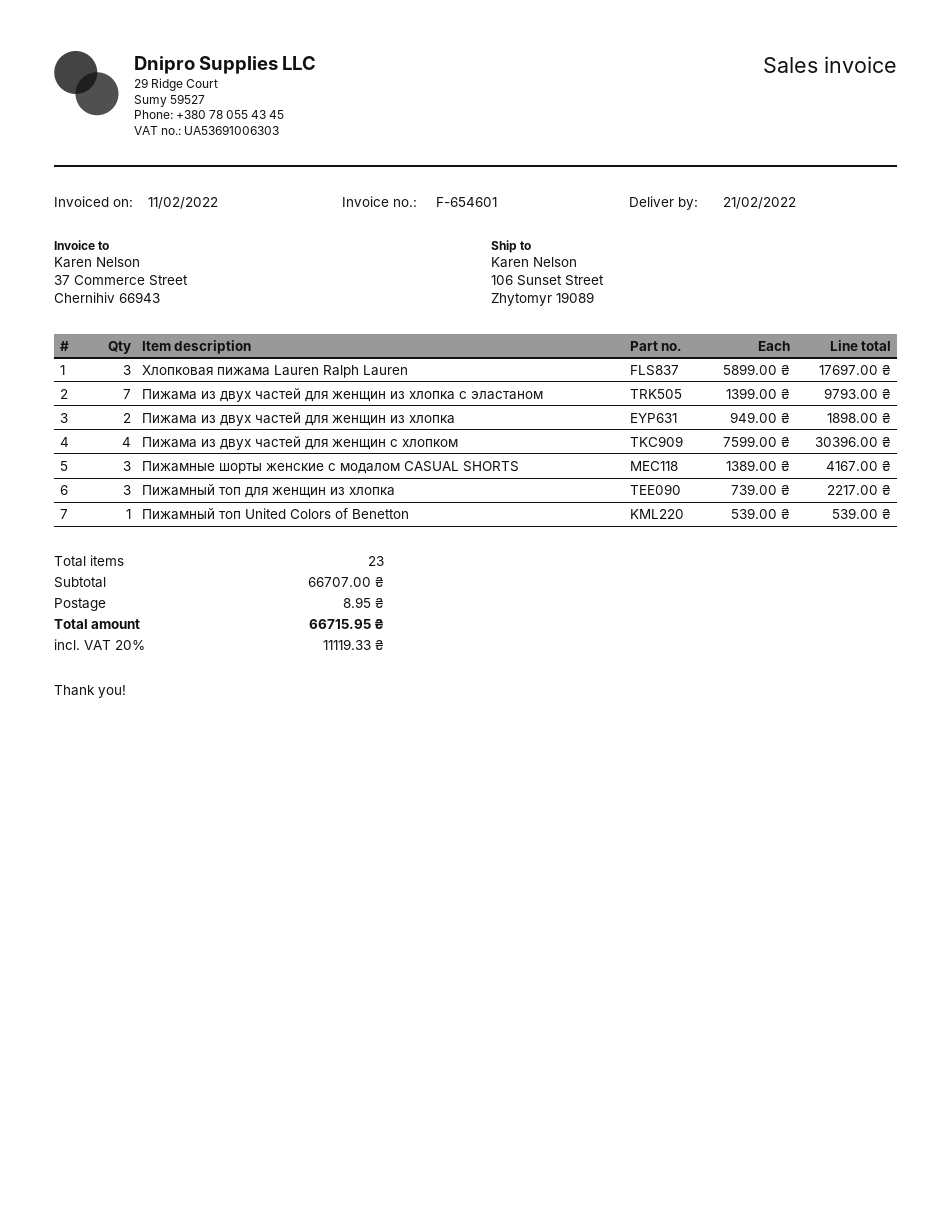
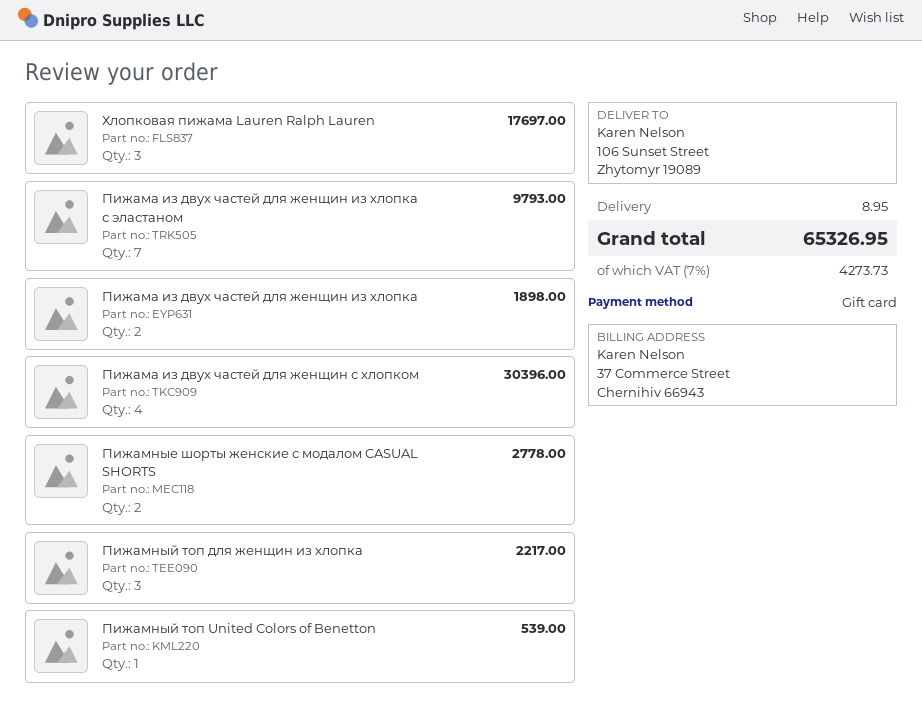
Пижамные шорты женские с модалом CASUAL SHORTS: 3 for 4167.00 -> 2 for 2778.00
tax: 20% = 11119.33 -> 7% = 4273.73
total: 66715.95 -> 65326.95

